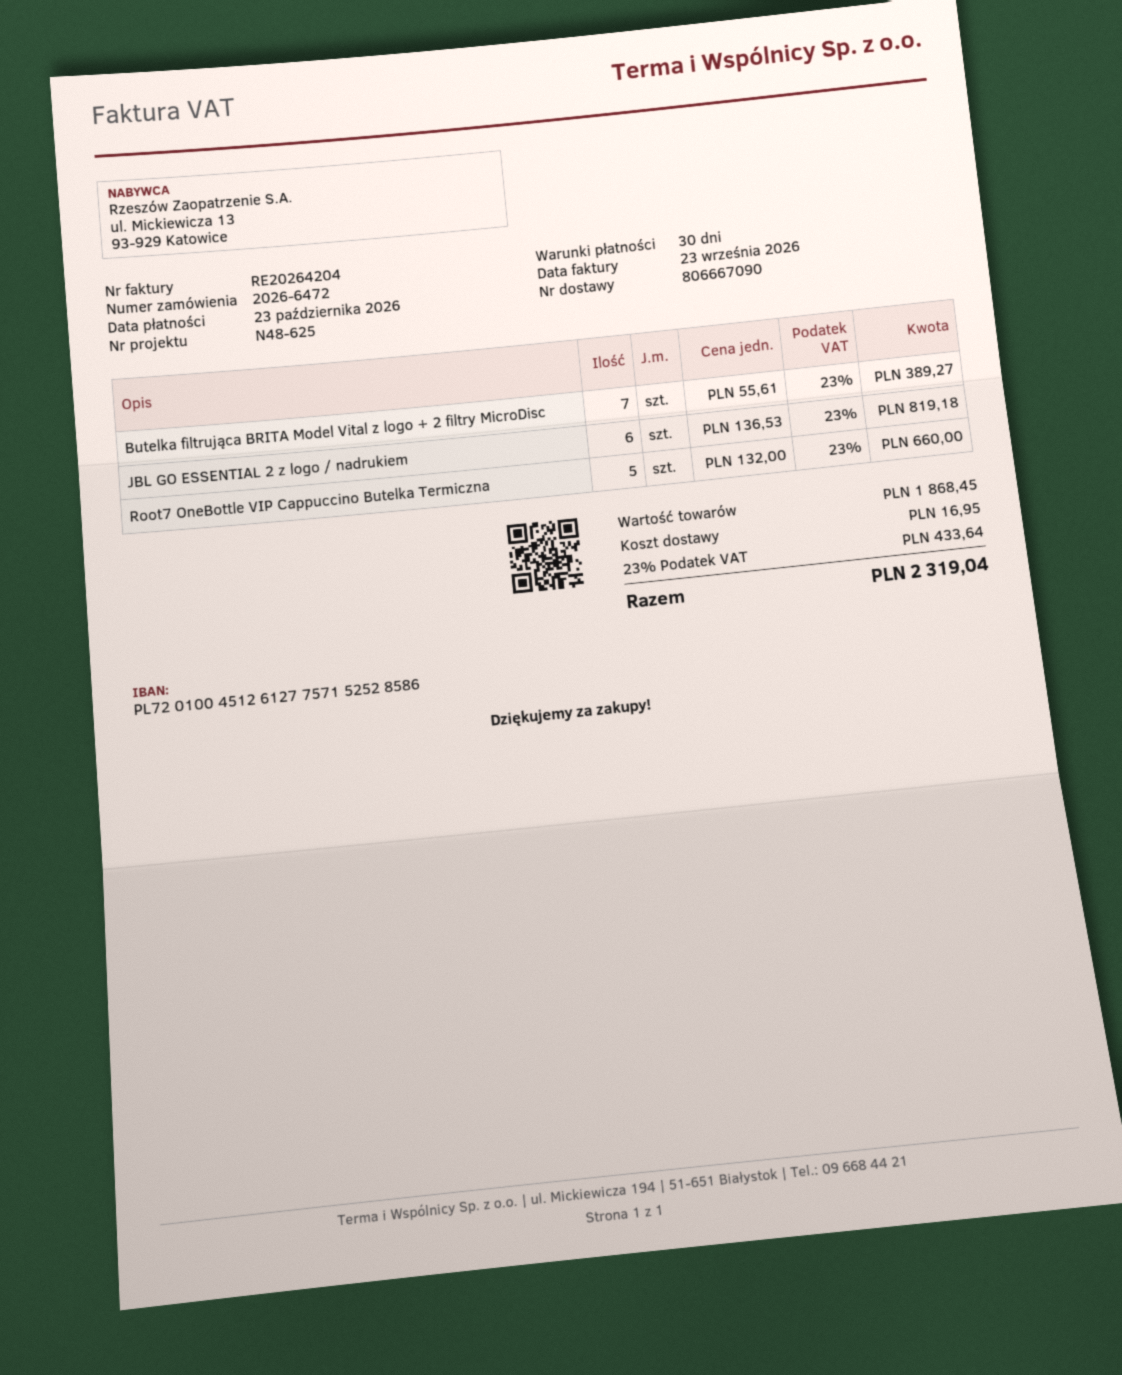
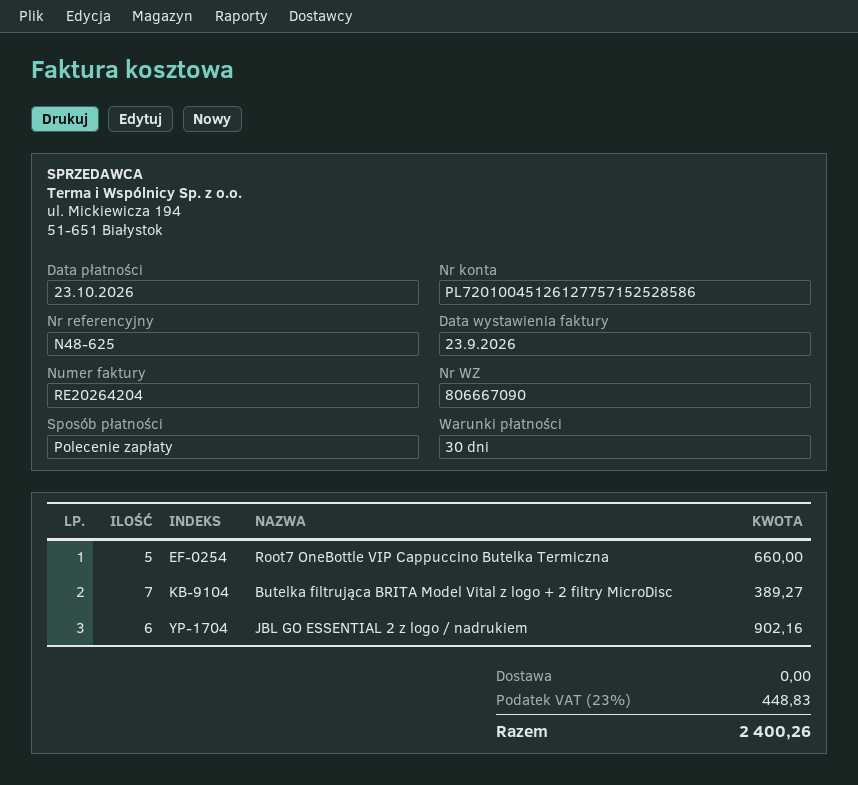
JBL GO ESSENTIAL 2 z logo / nadrukiem: 6 for 819.18 -> 6 for 902.16
shipping: 16.95 -> 0.00
tax: 23% = 433.64 -> 23% = 448.83
total: 2319.04 -> 2400.26

